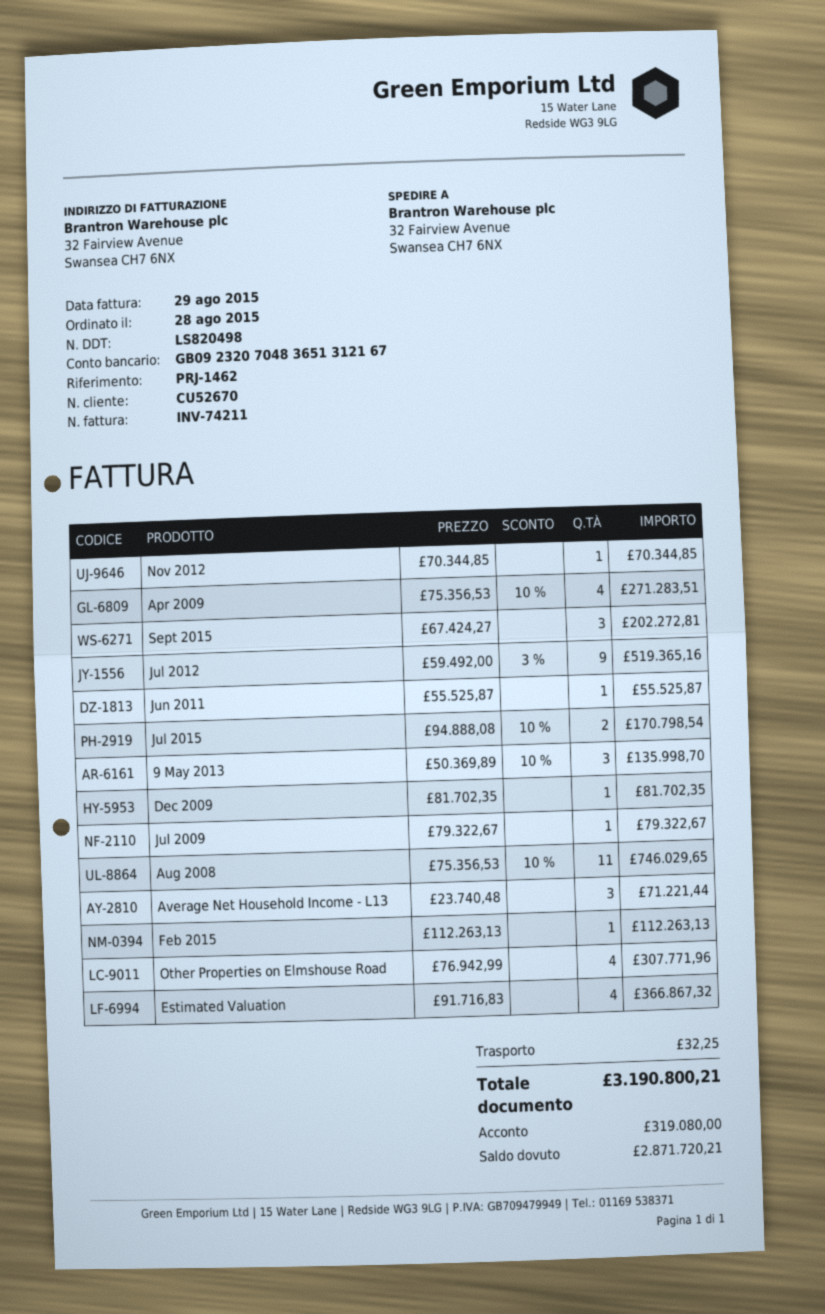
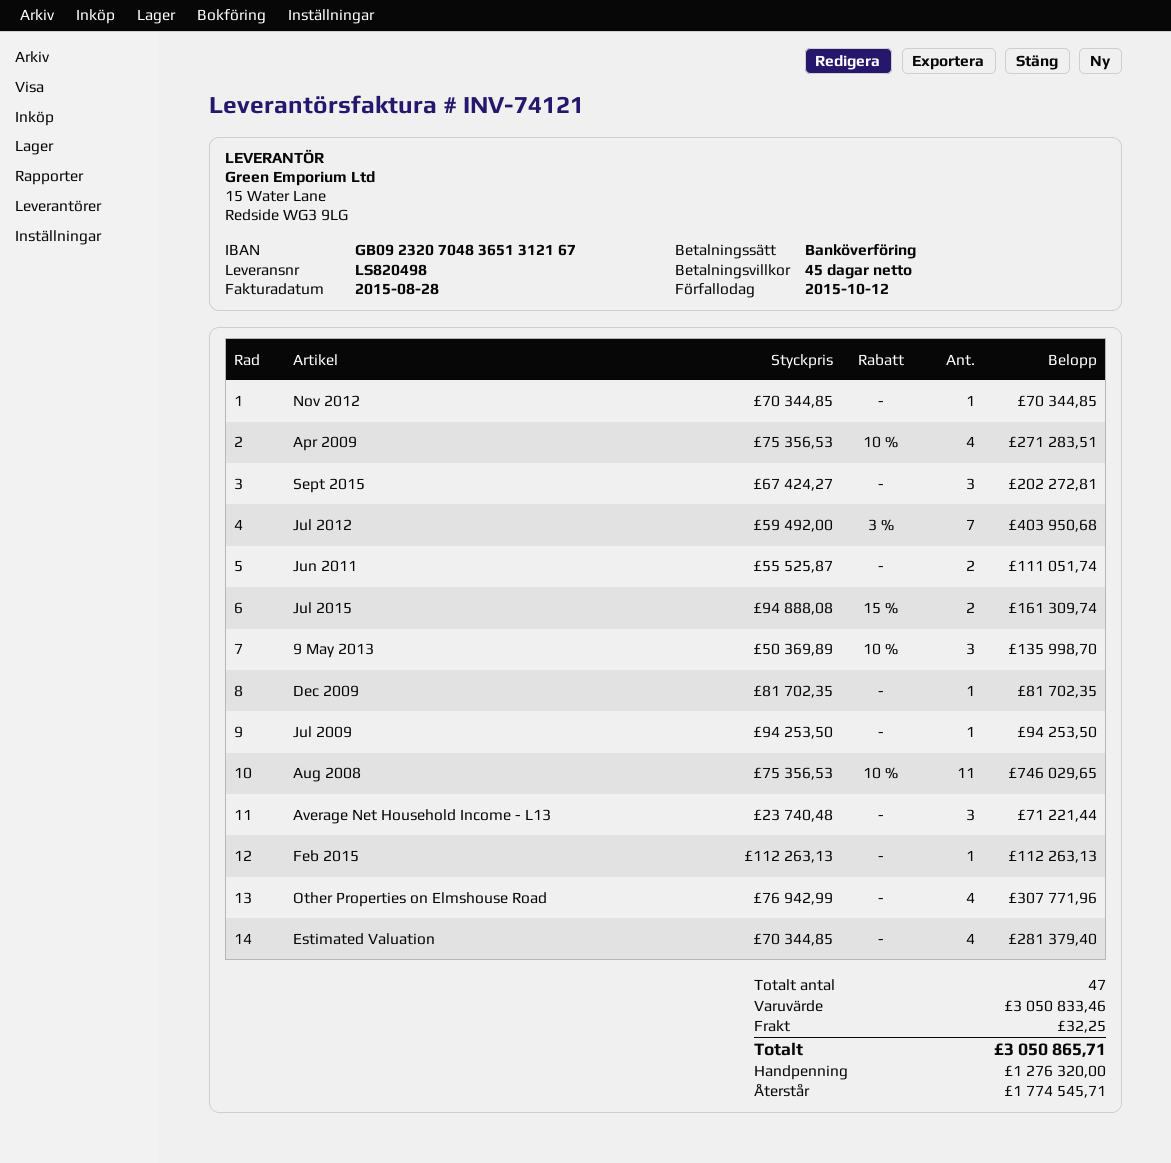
invoice number: INV-74211 -> INV-74121
invoice date: 2015-08-29 -> 2015-08-28
Jul 2012: 9 x 59492.00 - 3% = 519365.16 -> 7 x 59492.00 - 3% = 403950.68
Jun 2011: 1 x 55525.87 = 55525.87 -> 2 x 55525.87 = 111051.74
Jul 2015: 2 x 94888.08 - 10% = 170798.54 -> 2 x 94888.08 - 15% = 161309.74
Jul 2009: 1 x 79322.67 = 79322.67 -> 1 x 94253.50 = 94253.50
Estimated Valuation: 4 x 91716.83 = 366867.32 -> 4 x 70344.85 = 281379.40
total: 3190800.21 -> 3050865.71
deposit: 319080.00 -> 1276320.00
balance: 2871720.21 -> 1774545.71

